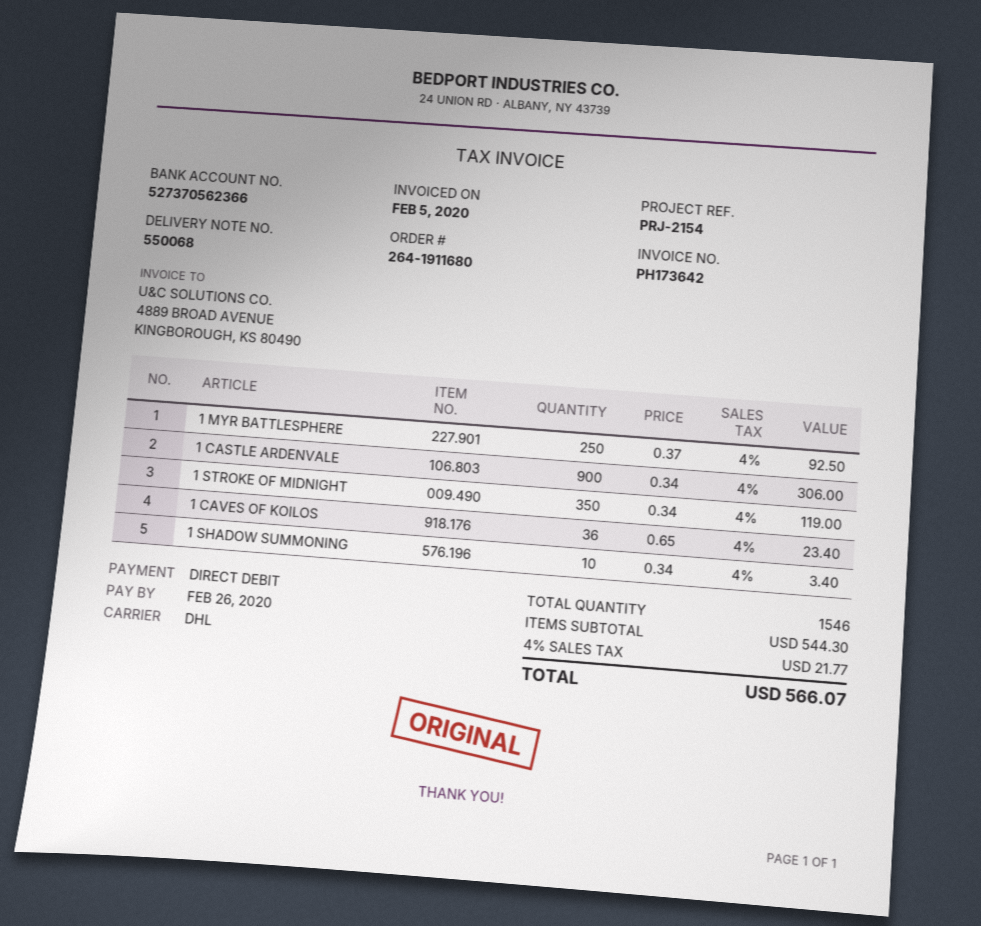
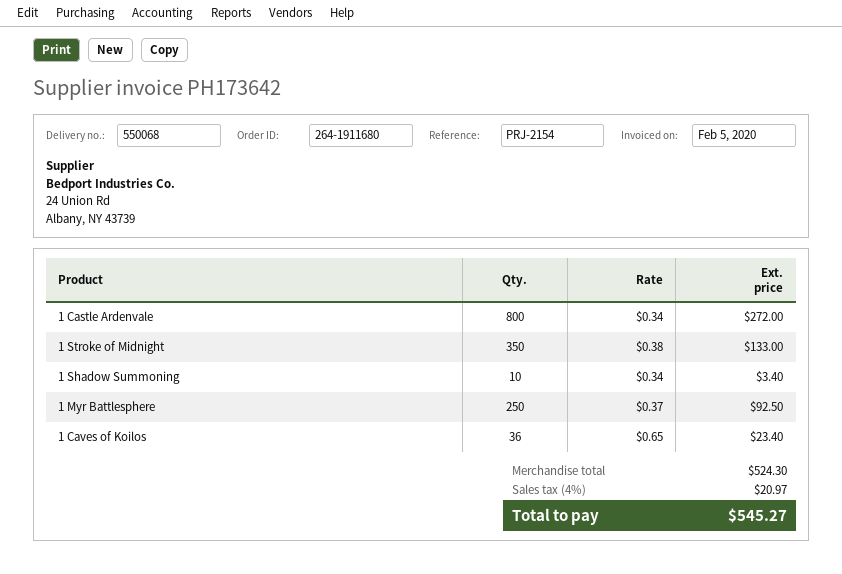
1 CASTLE ARDENVALE: 900 x 0.34 = 306.00 -> 800 x 0.34 = 272.00
1 STROKE OF MIDNIGHT: 350 x 0.34 = 119.00 -> 350 x 0.38 = 133.00
subtotal: 544.30 -> 524.30
tax: 4% = 21.77 -> 4% = 20.97
total: 566.07 -> 545.27

